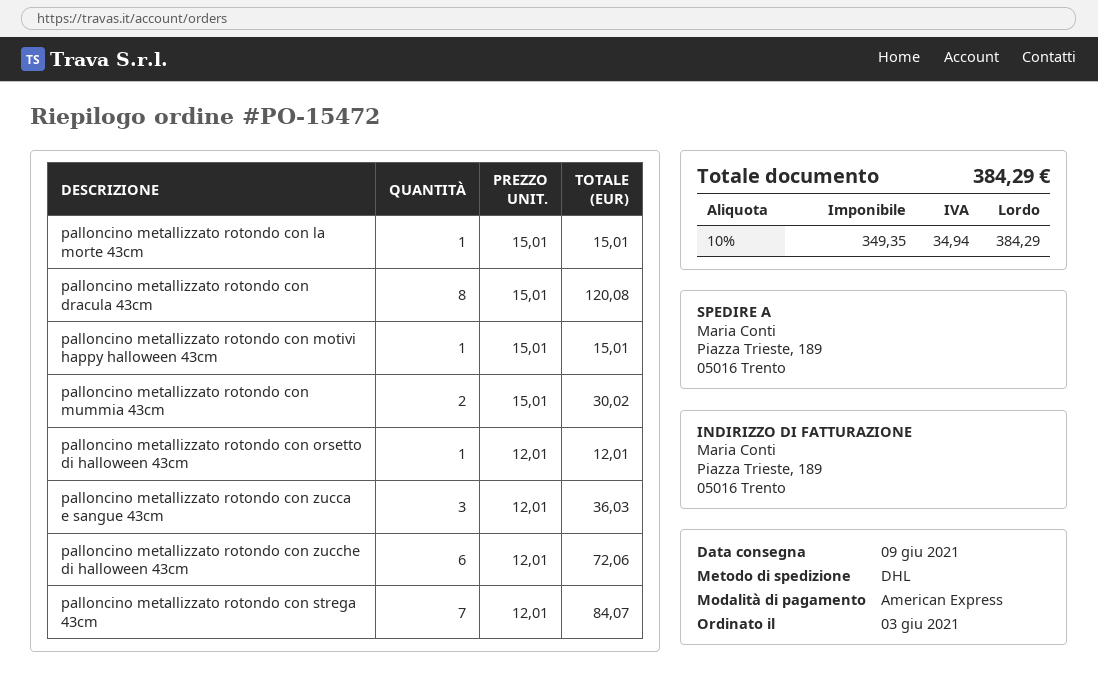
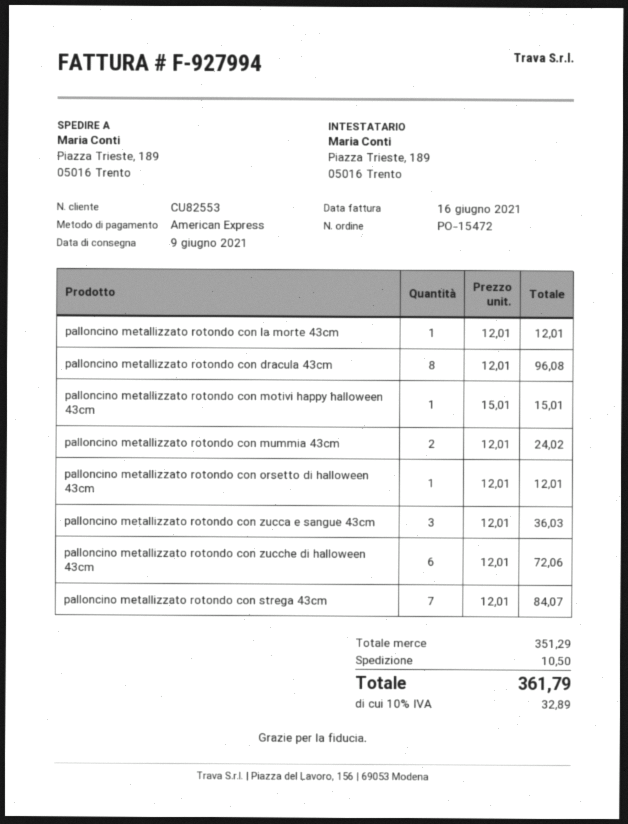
palloncino metallizzato rotondo con la morte 43cm: 1 x 15.01 = 15.01 -> 1 x 12.01 = 12.01
palloncino metallizzato rotondo con dracula 43cm: 8 x 15.01 = 120.08 -> 8 x 12.01 = 96.08
palloncino metallizzato rotondo con mummia 43cm: 2 x 15.01 = 30.02 -> 2 x 12.01 = 24.02
shipping: none -> 10.50
tax: 10% = 34.94 -> 10% = 32.89
total: 384.29 -> 361.79

